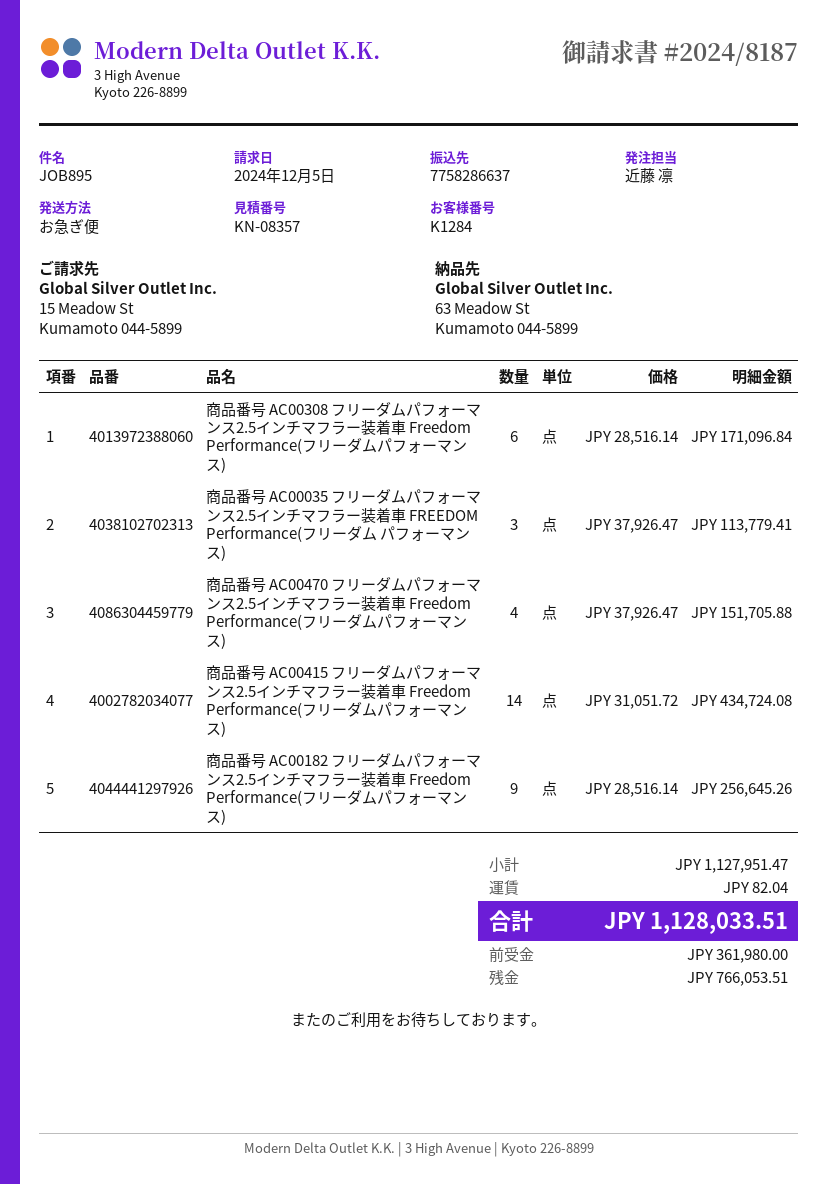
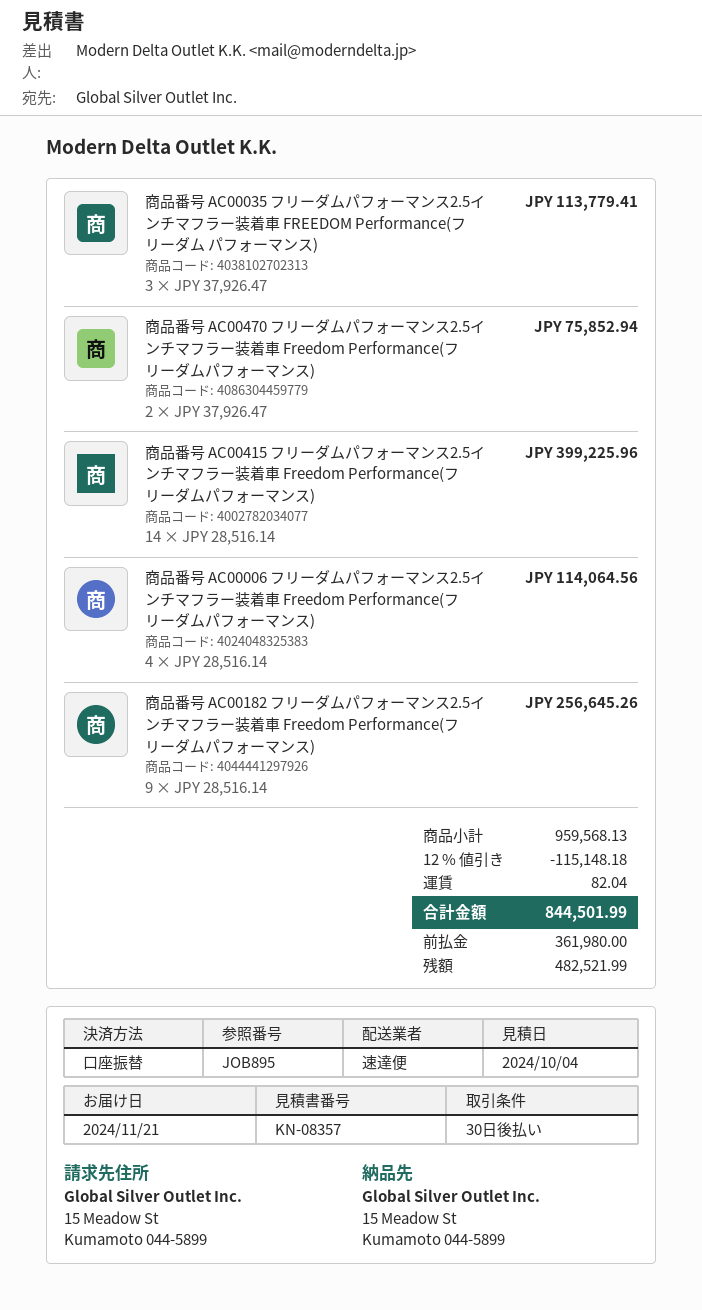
ship to: 63 Meadow St, Kumamoto 044-5899 -> 15 Meadow St, Kumamoto 044-5899
商品番号 AC00308 フリーダムパフォーマンス2.5インチマフラー装着車 Freedom Performance(フリーダムパフォーマンス): 6 x 28516.14 = 171096.84 -> none
商品番号 AC00470 フリーダムパフォーマンス2.5インチマフラー装着車 Freedom Performance(フリーダムパフォーマンス): 4 x 37926.47 = 151705.88 -> 2 x 37926.47 = 75852.94
商品番号 AC00415 フリーダムパフォーマンス2.5インチマフラー装着車 Freedom Performance(フリーダムパフォーマンス): 14 x 31051.72 = 434724.08 -> 14 x 28516.14 = 399225.96
商品番号 AC00006 フリーダムパフォーマンス2.5インチマフラー装着車 Freedom Performance(フリーダムパフォーマンス): none -> 4 x 28516.14 = 114064.56
subtotal: 1127951.47 -> 959568.13
discount: none -> 12% = 115148.18
total: 1128033.51 -> 844501.99
balance: 766053.51 -> 482521.99

